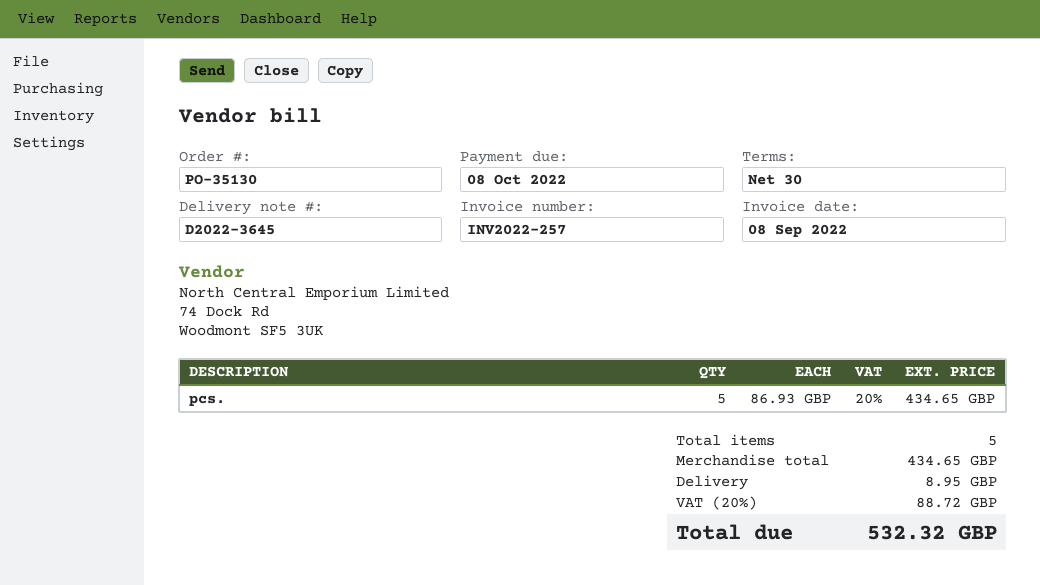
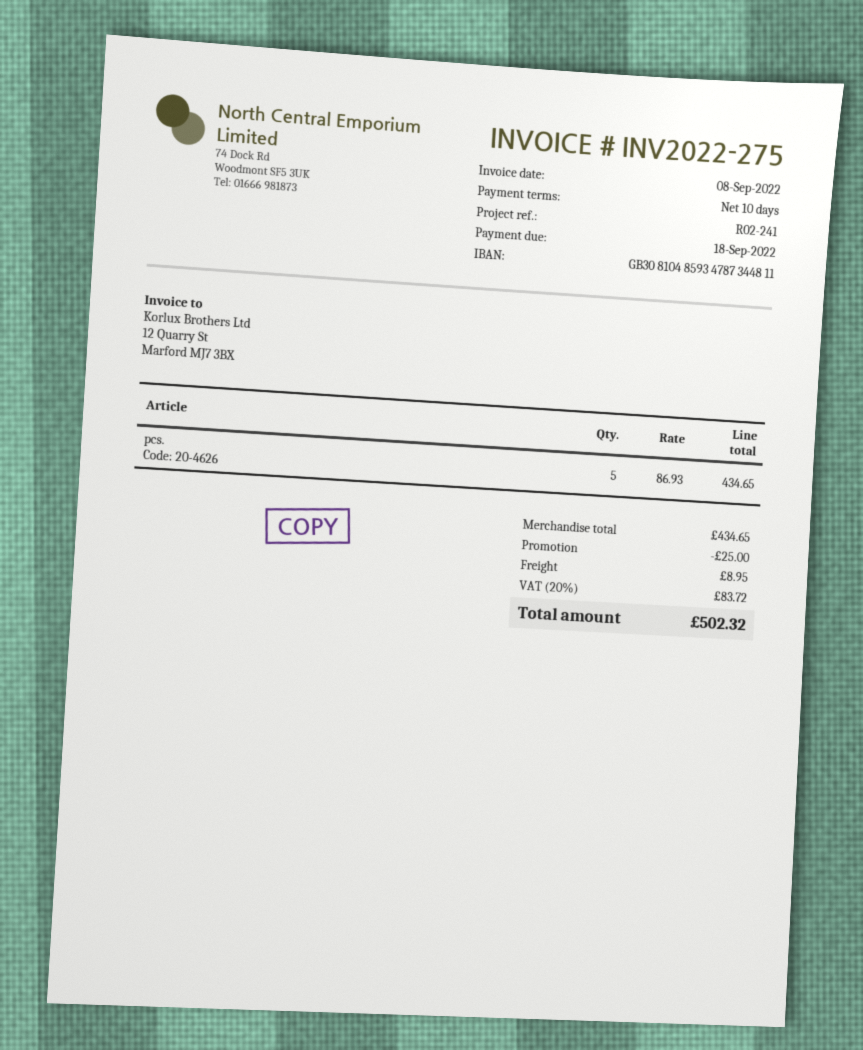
invoice number: INV2022-257 -> INV2022-275
payment terms: 30 days -> 10 days
due date: 2022-10-08 -> 2022-09-18
discount: none -> 25.00
tax: 20% = 88.72 -> 20% = 83.72
total: 532.32 -> 502.32

